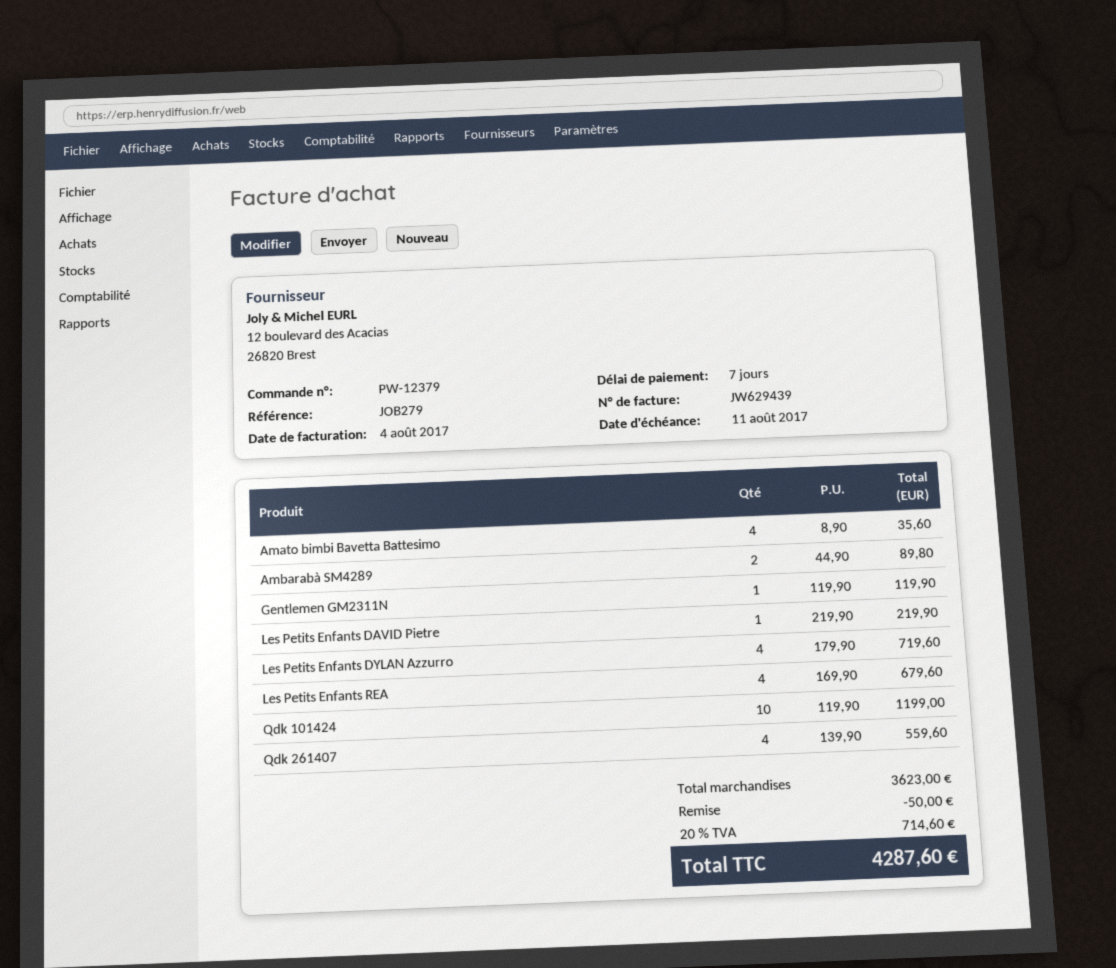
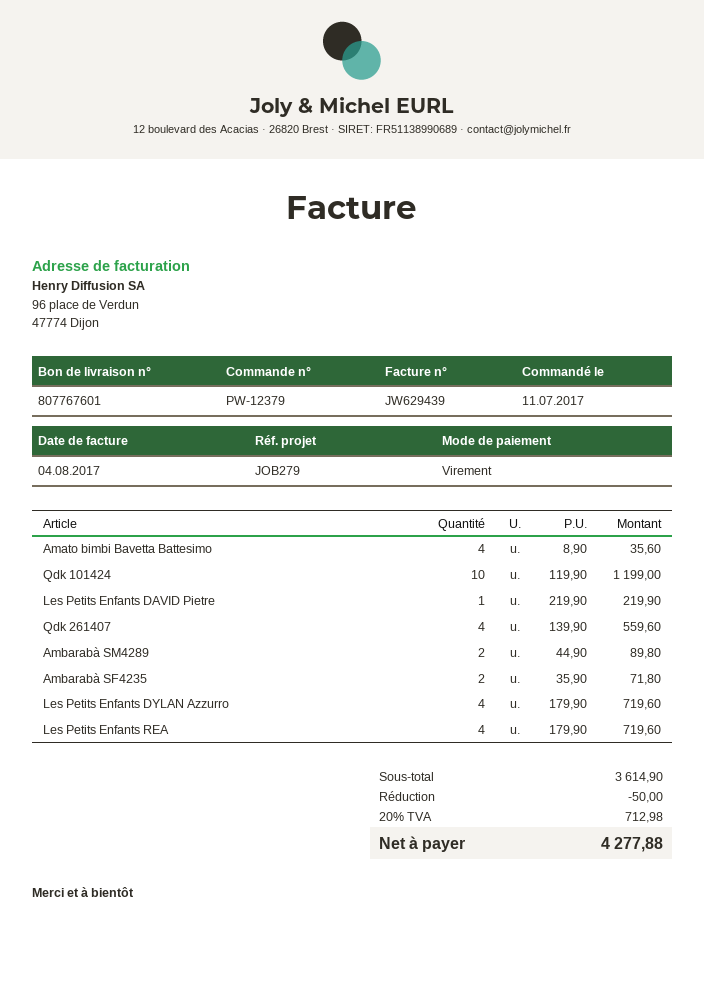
Gentlemen GM2311N: 1 x 119.90 = 119.90 -> none
Les Petits Enfants REA: 4 x 169.90 = 679.60 -> 4 x 179.90 = 719.60
Ambarabà SF4235: none -> 2 x 35.90 = 71.80
subtotal: 3623.00 -> 3614.90
tax: 20% = 714.60 -> 20% = 712.98
total: 4287.60 -> 4277.88

